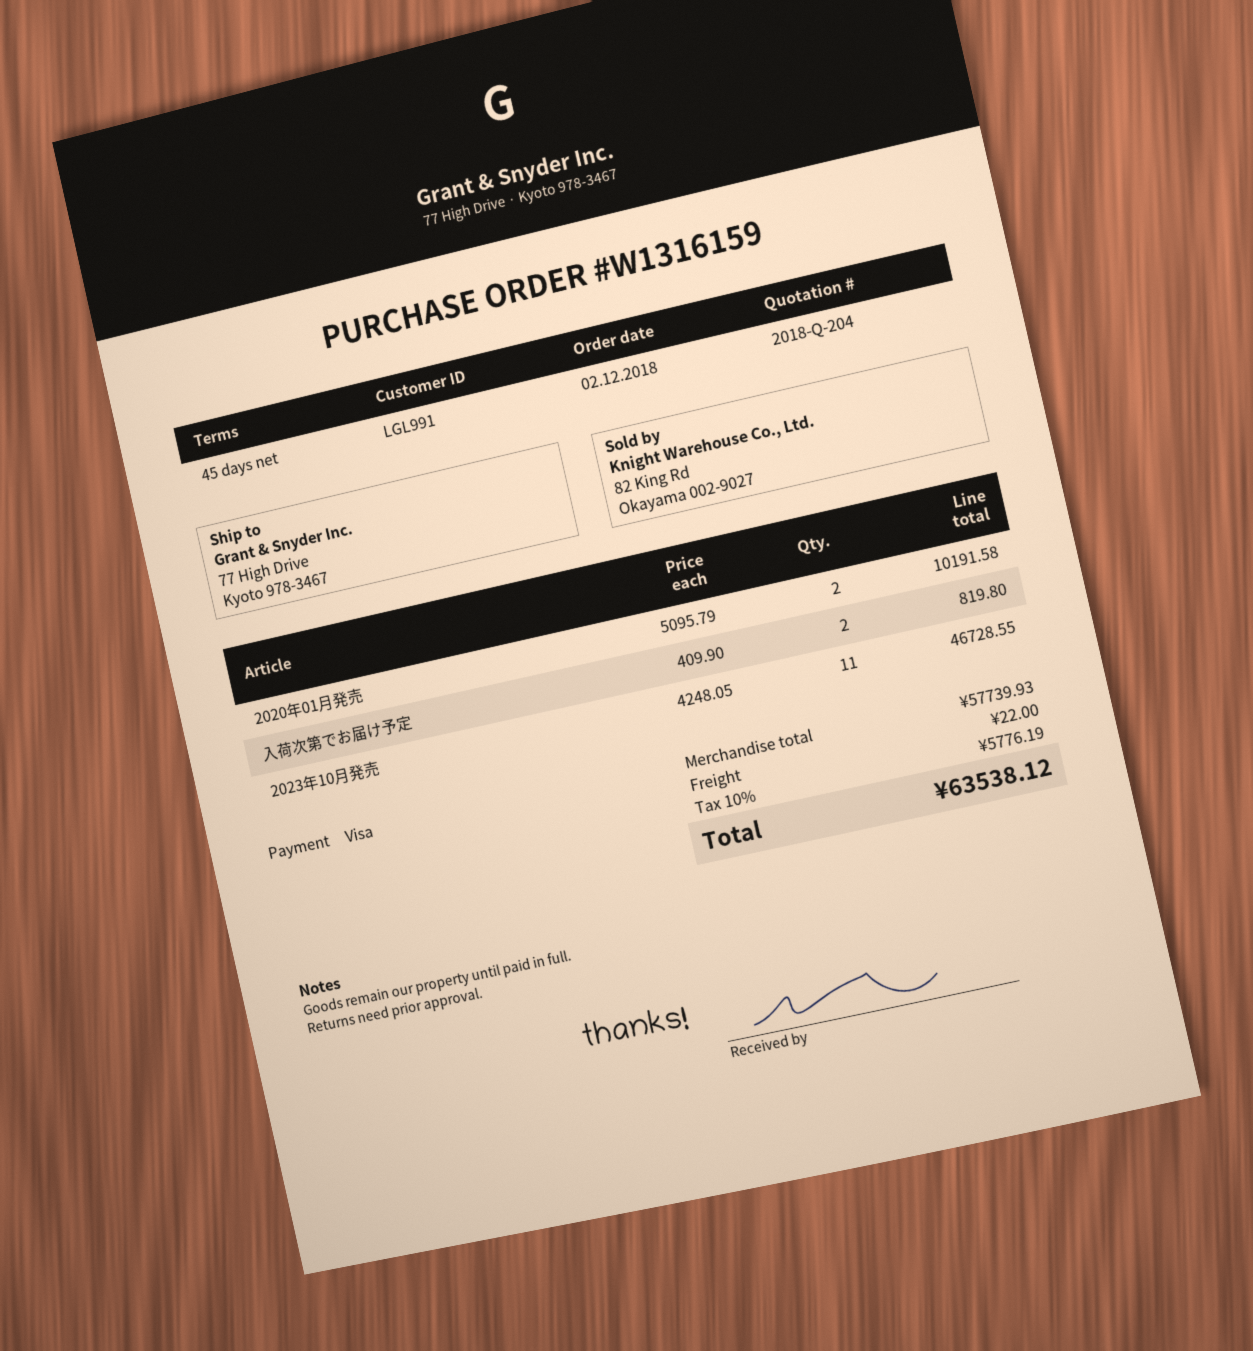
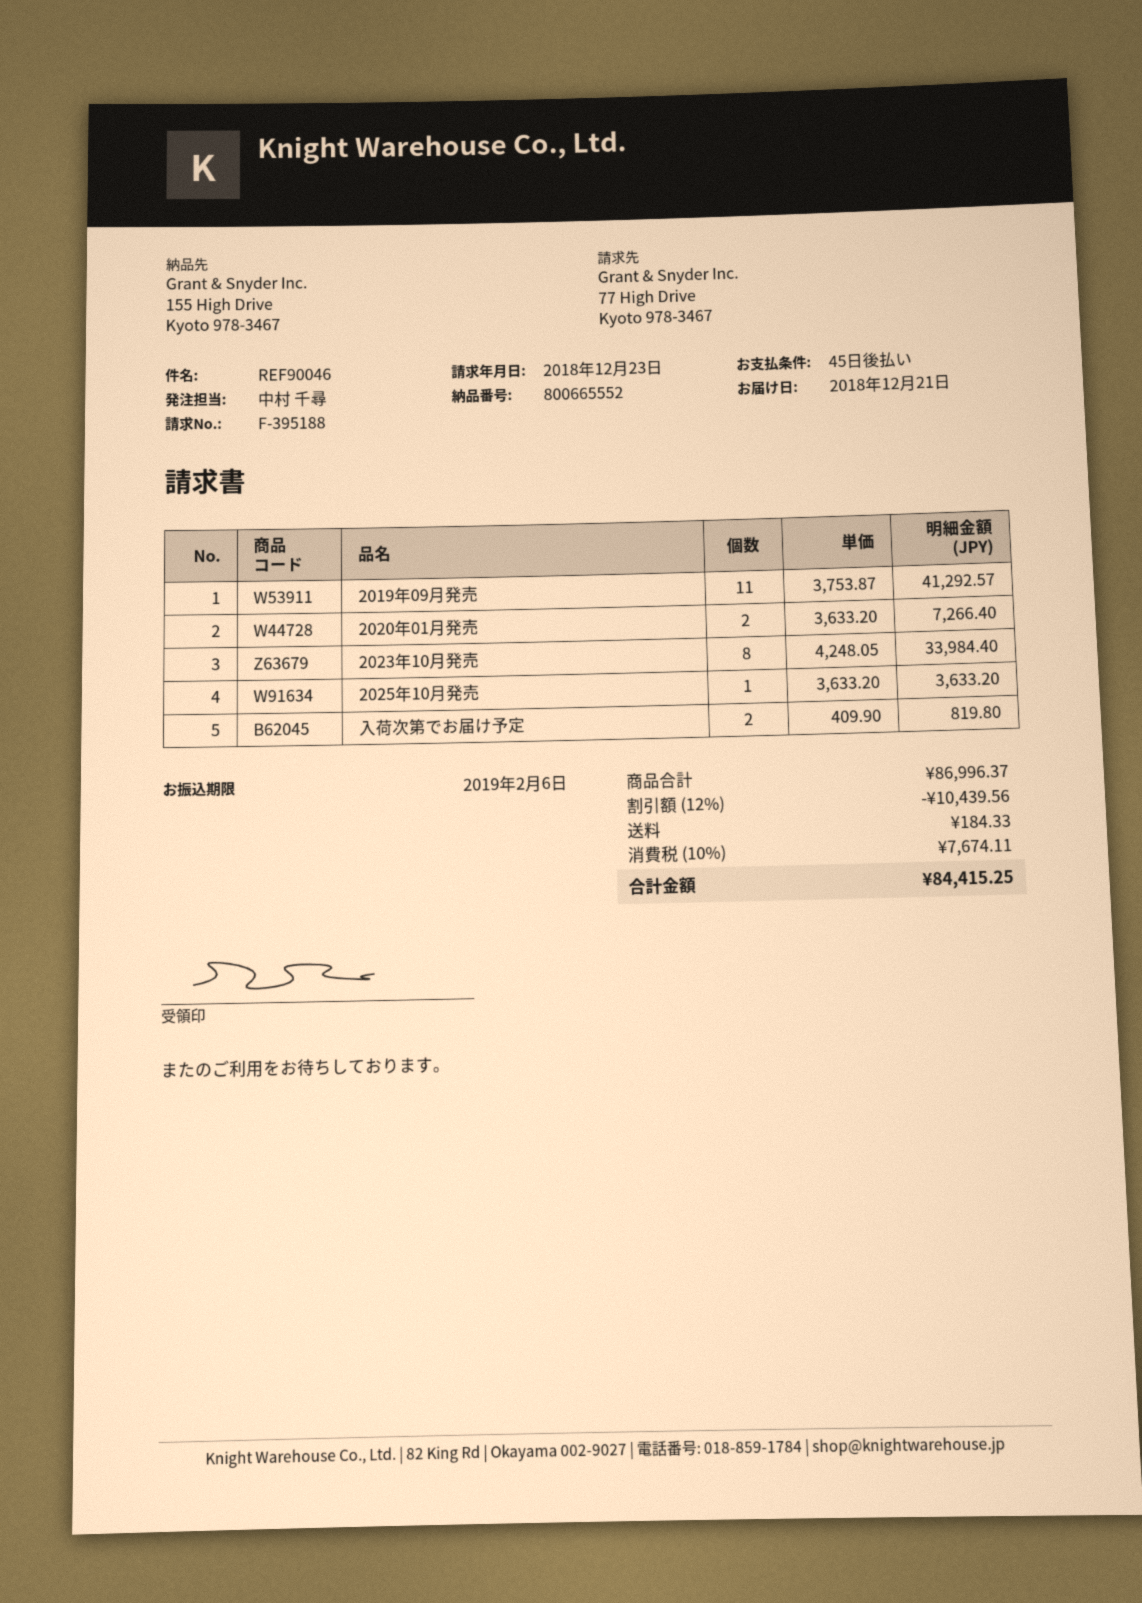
ship to: 77 High Drive, Kyoto 978-3467 -> 155 High Drive, Kyoto 978-3467
2020年01月発売: 2 x 5095.79 = 10191.58 -> 2 x 3633.20 = 7266.40
2023年10月発売: 11 x 4248.05 = 46728.55 -> 8 x 4248.05 = 33984.40
2019年09月発売: none -> 11 x 3753.87 = 41292.57
2025年10月発売: none -> 1 x 3633.20 = 3633.20
subtotal: 57739.93 -> 86996.37
discount: none -> 12% = 10439.56
shipping: 22.00 -> 184.33
tax: 10% = 5776.19 -> 10% = 7674.11
total: 63538.12 -> 84415.25

